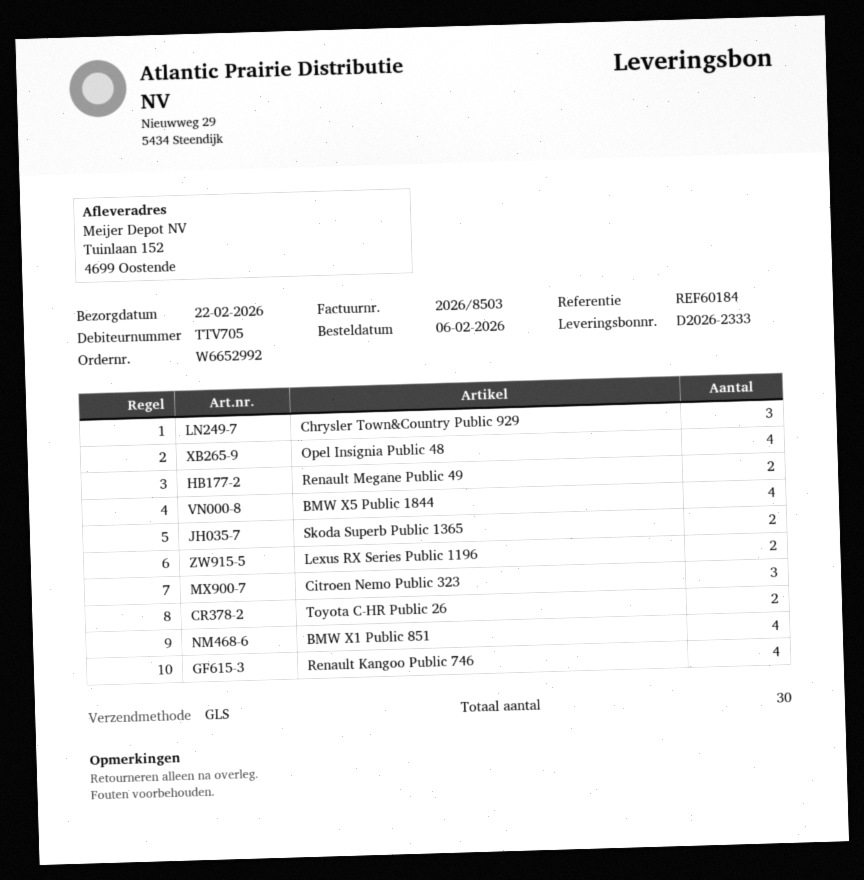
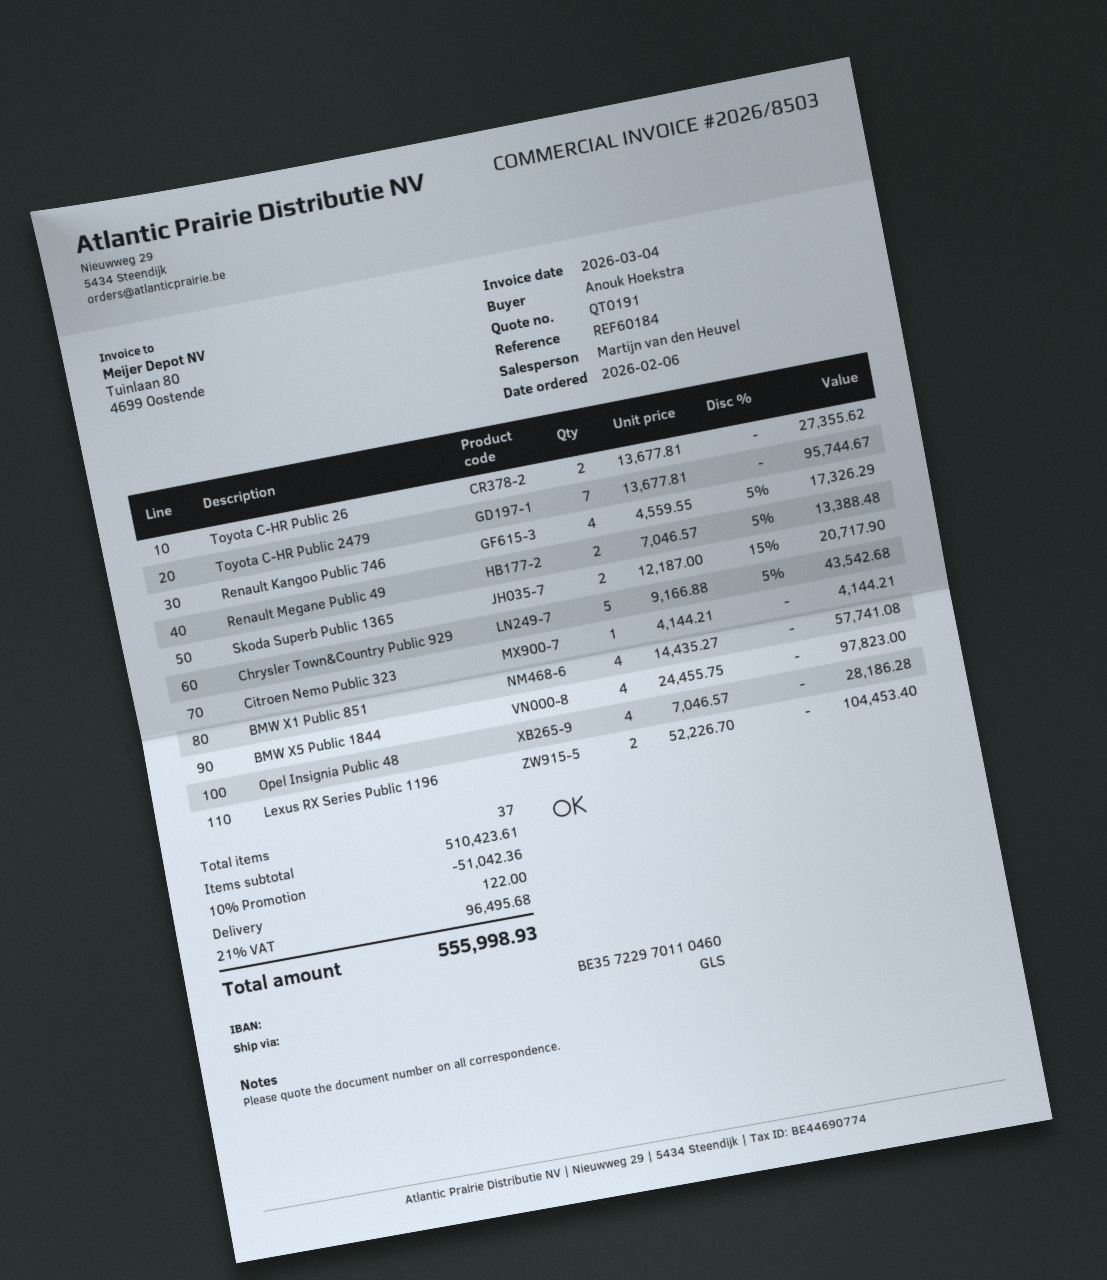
Chrysler Town&Country Public 929: 3 -> 5
Citroen Nemo Public 323: 3 -> 1
Toyota C-HR Public 2479: none -> 7
total quantity: 30 -> 37

